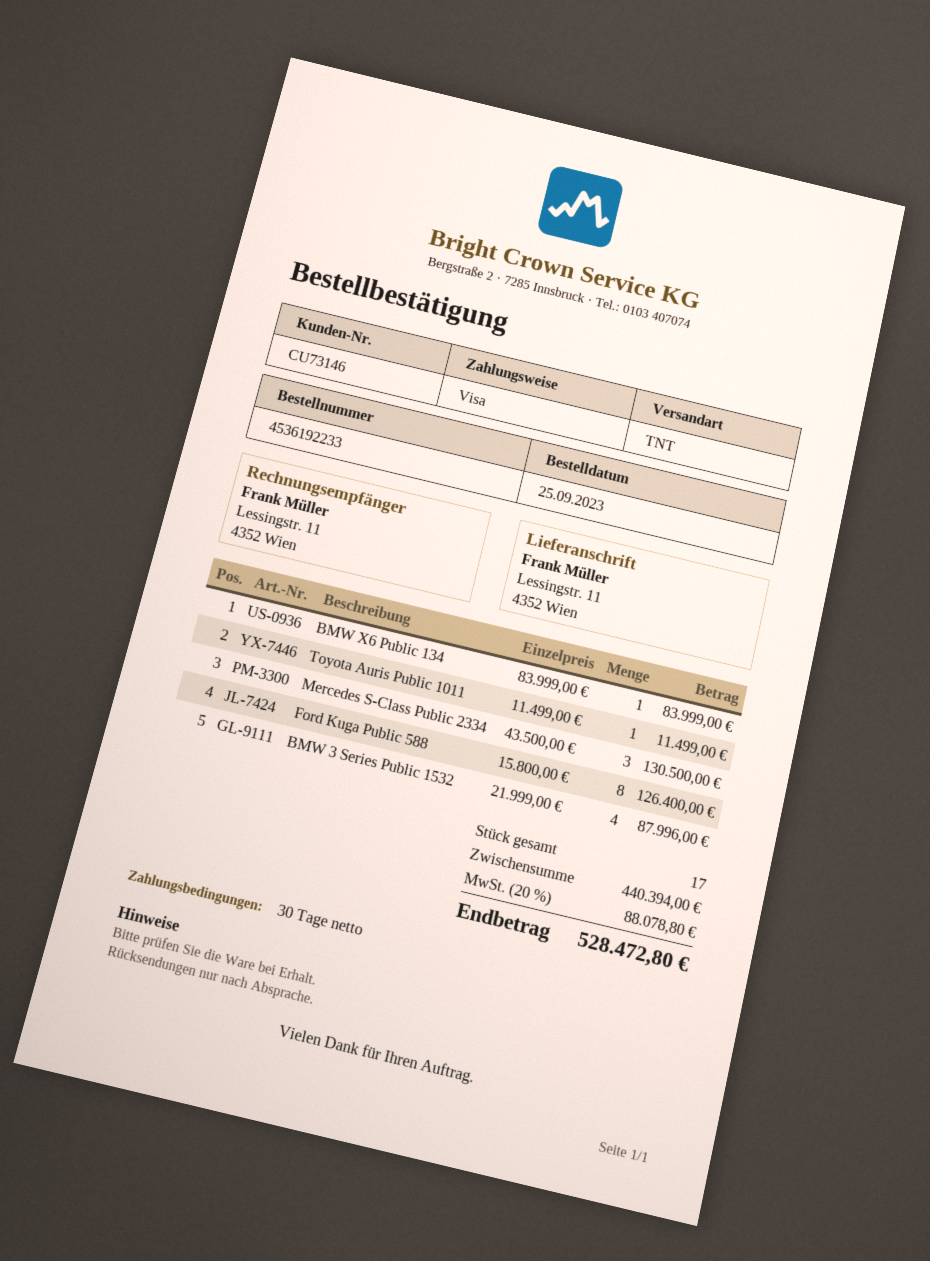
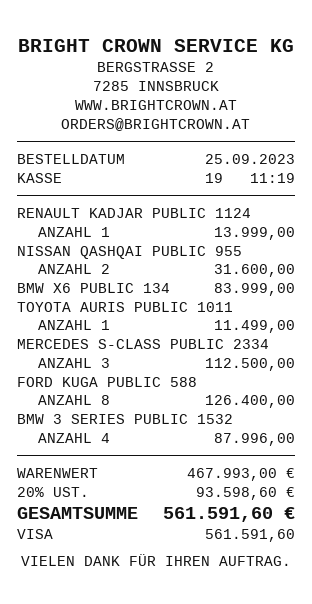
Mercedes S-Class Public 2334: 3 for 130500.00 -> 3 for 112500.00
RENAULT KADJAR PUBLIC 1124: none -> 1 for 13999.00
NISSAN QASHQAI PUBLIC 955: none -> 2 for 31600.00
subtotal: 440394.00 -> 467993.00
tax: 20% = 88078.80 -> 20% = 93598.60
total: 528472.80 -> 561591.60

